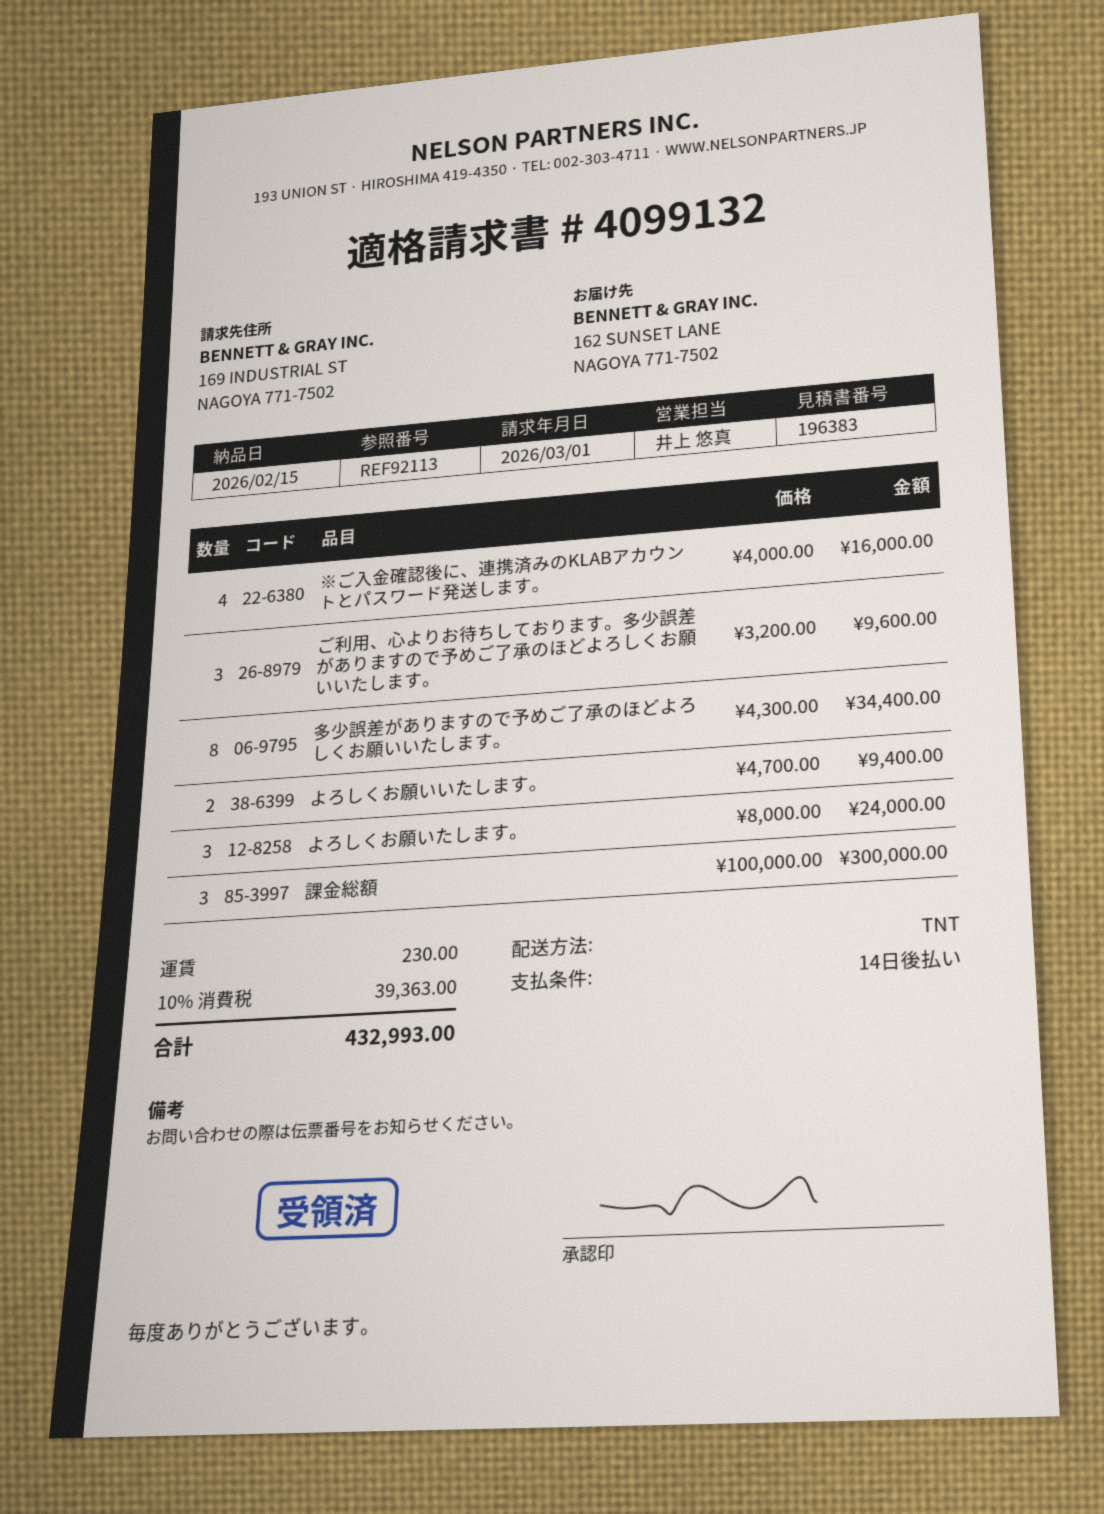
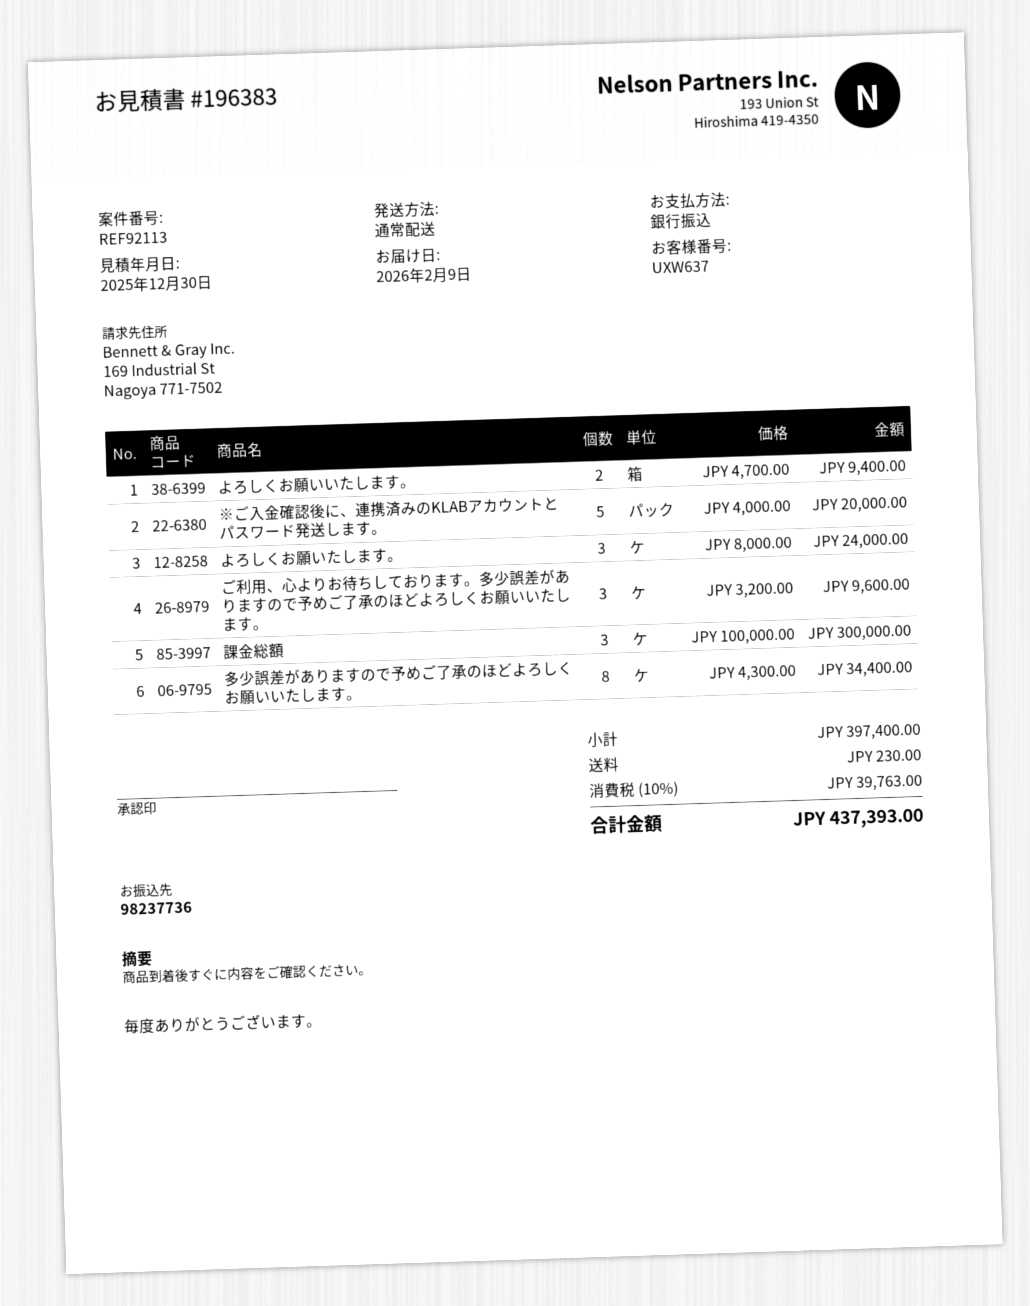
delivery date: 2026-02-15 -> 2026-02-09
shipping method: TNT -> standard
※ご入金確認後に、連携済みのKLABアカウントとパスワード発送します。: 4 x 4000.00 = 16000.00 -> 5 x 4000.00 = 20000.00
tax: 10% = 39363.00 -> 10% = 39763.00
total: 432993.00 -> 437393.00

